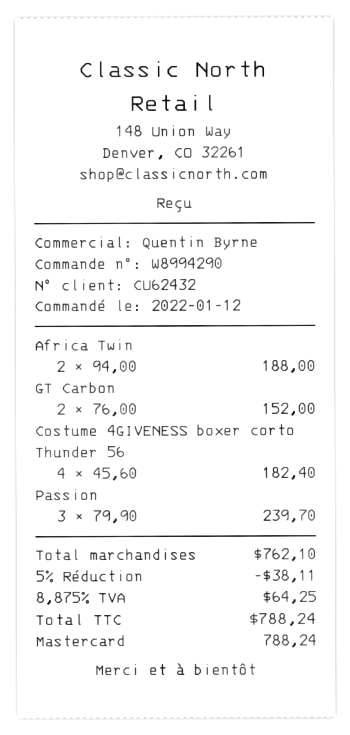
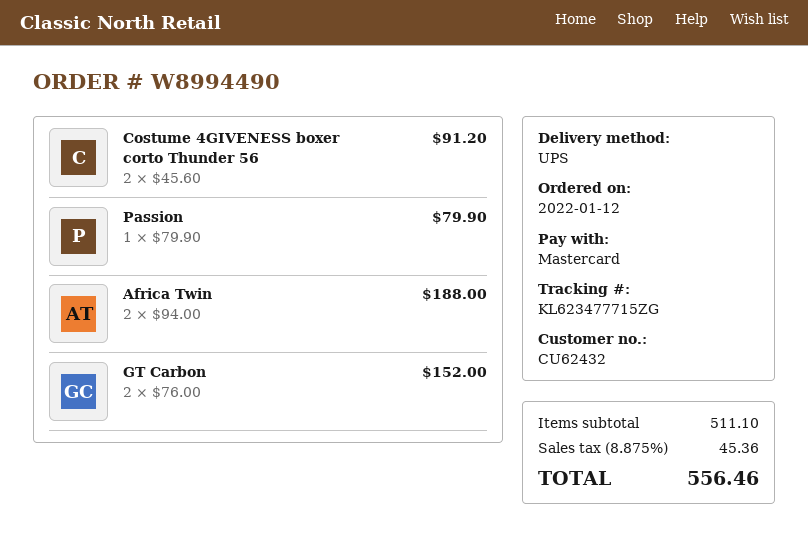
order number: W8994290 -> W8994490
Costume 4GIVENESS boxer corto Thunder 56: 4 x 45.60 = 182.40 -> 2 x 45.60 = 91.20
Passion: 3 x 79.90 = 239.70 -> 1 x 79.90 = 79.90
subtotal: 762.10 -> 511.10
discount: 5% = 38.11 -> none
tax: 8.875% = 64.25 -> 8.875% = 45.36
total: 788.24 -> 556.46

